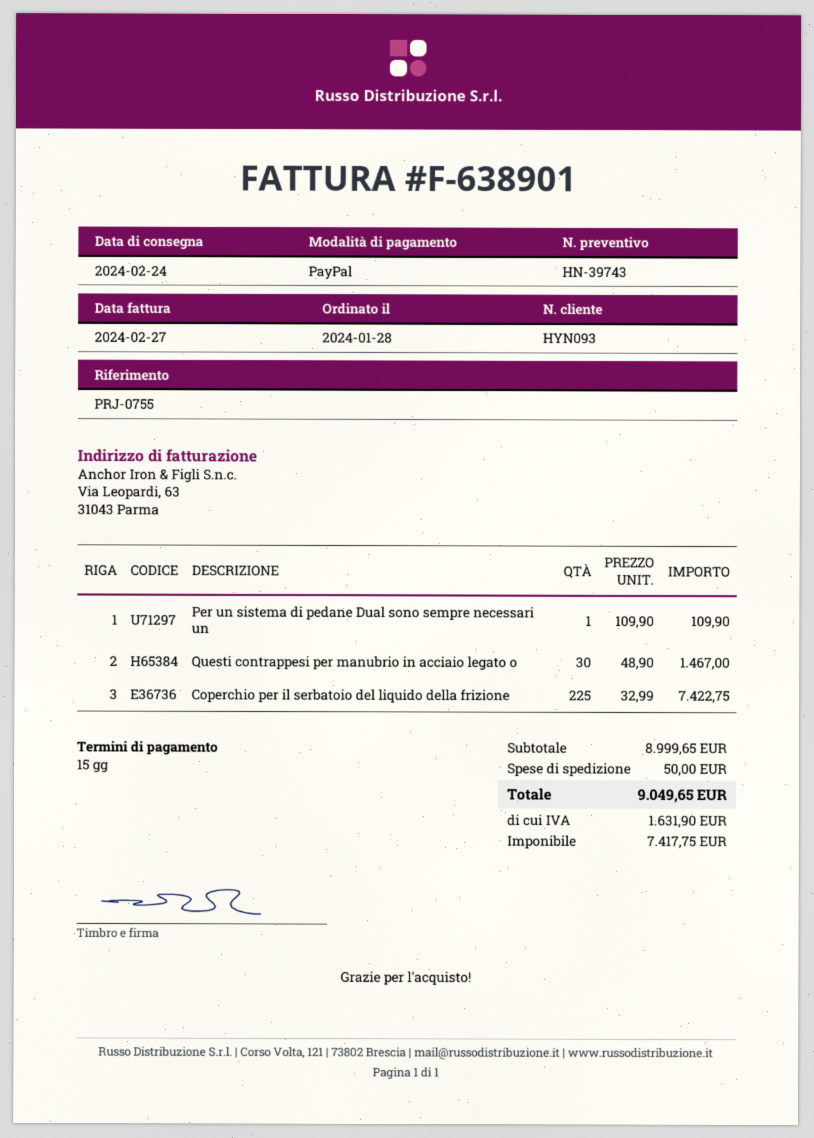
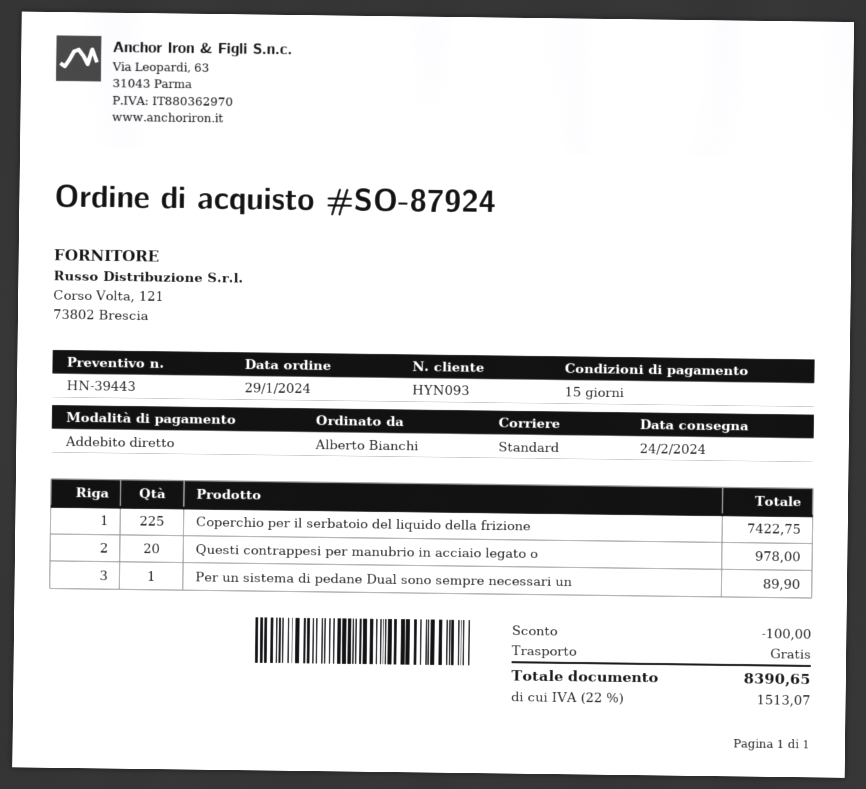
quote number: HN-39743 -> HN-39443
order date: 2024-01-28 -> 2024-01-29
payment method: PayPal -> direct debit
Per un sistema di pedane Dual sono sempre necessari un: 1 for 109.90 -> 1 for 89.90
Questi contrappesi per manubrio in acciaio legato o: 30 for 1467.00 -> 20 for 978.00
discount: none -> 100.00
shipping: 50.00 -> 0.00
tax: 1631.90 -> 1513.07
total: 9049.65 -> 8390.65

